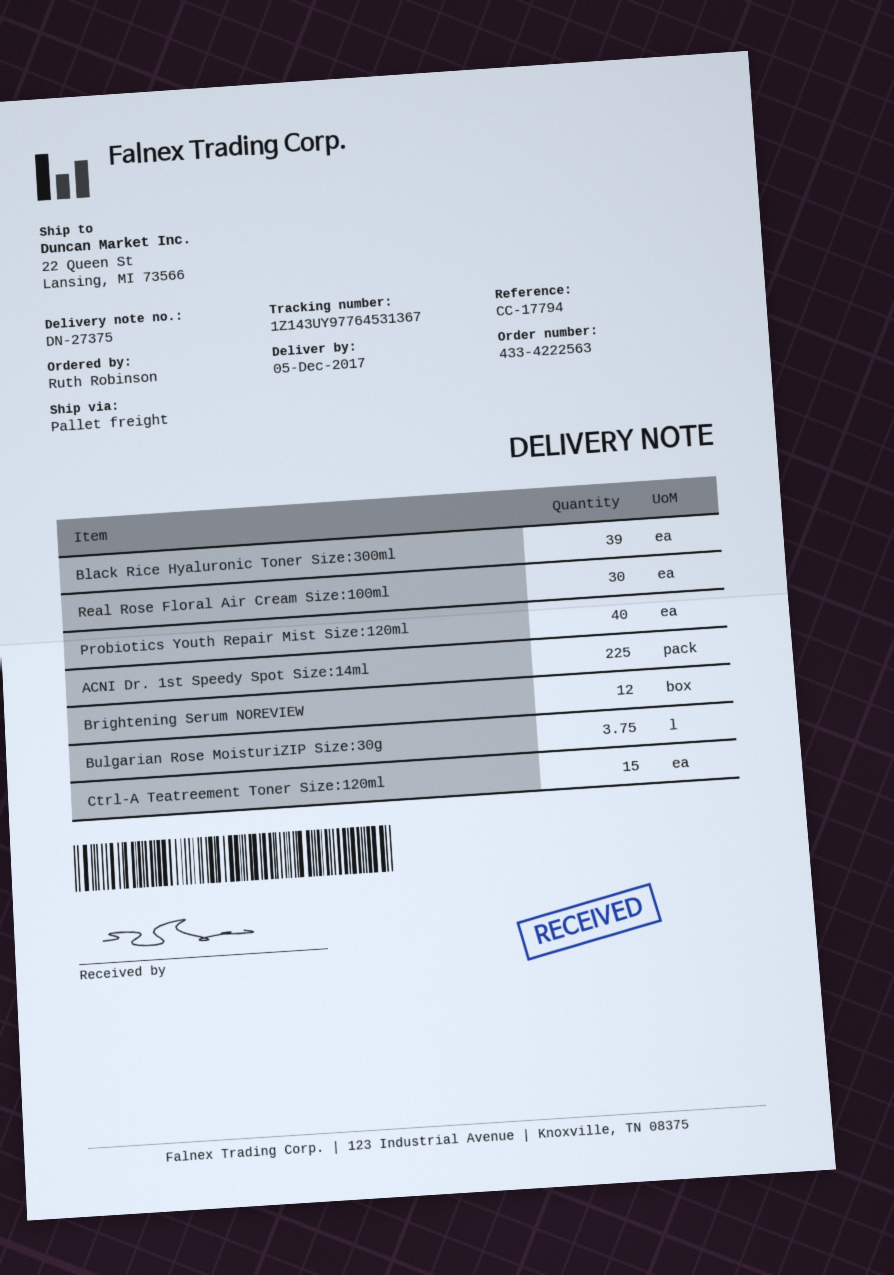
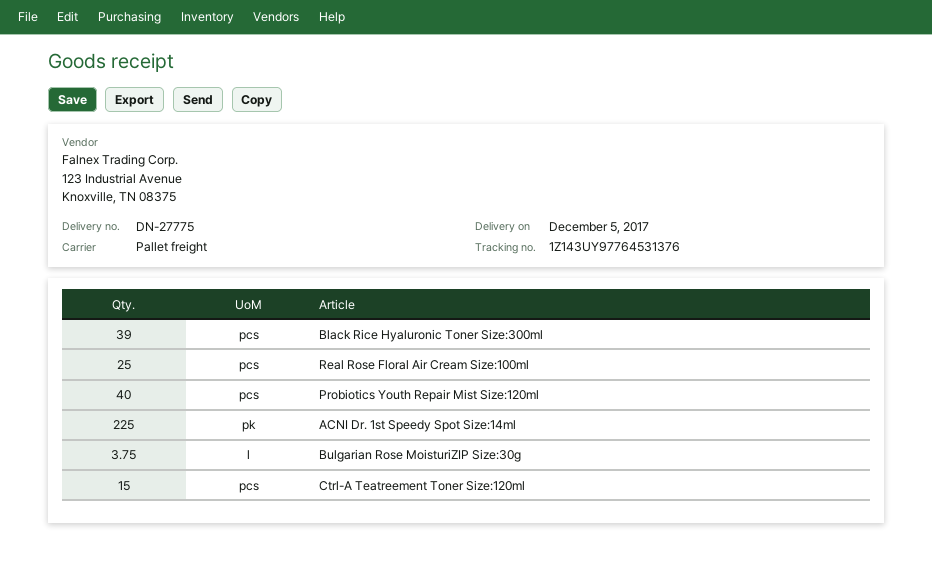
delivery note number: DN-27375 -> DN-27775
tracking number: 1Z143UY97764531367 -> 1Z143UY97764531376
Real Rose Floral Air Cream Size:100ml: 30 -> 25
Brightening Serum NOREVIEW: 12 -> none

